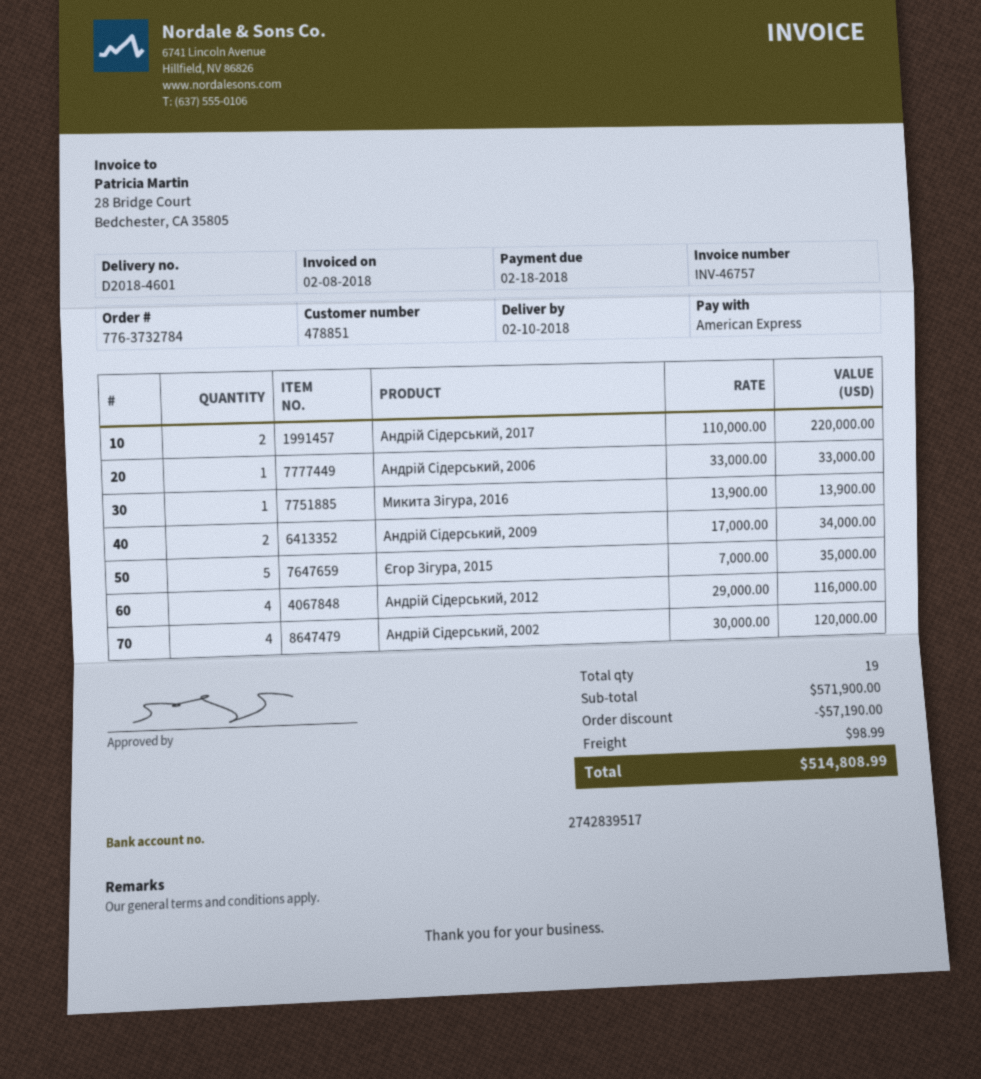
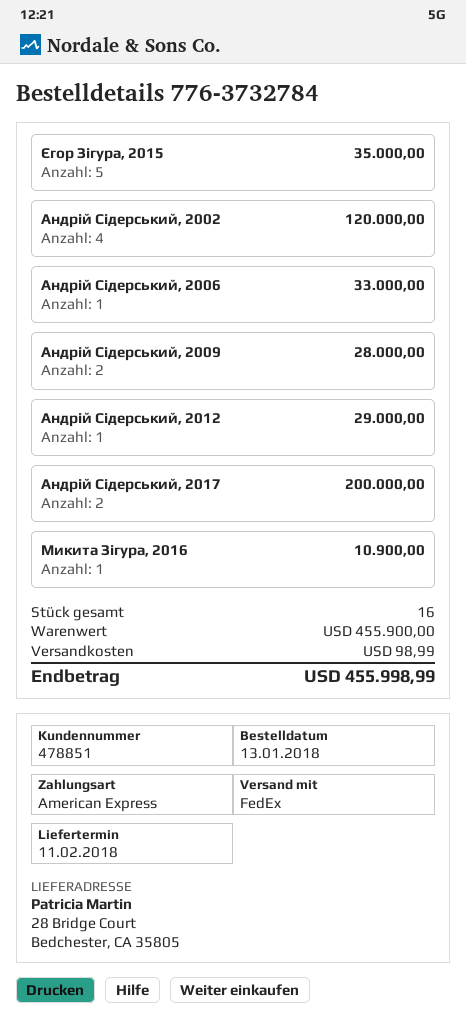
delivery date: 2018-02-10 -> 2018-02-11
Андрій Сідерський, 2017: 2 for 220000.00 -> 2 for 200000.00
Микита Зігура, 2016: 1 for 13900.00 -> 1 for 10900.00
Андрій Сідерський, 2009: 2 for 34000.00 -> 2 for 28000.00
Андрій Сідерський, 2012: 4 for 116000.00 -> 1 for 29000.00
total quantity: 19 -> 16
subtotal: 571900.00 -> 455900.00
discount: 57190.00 -> none
total: 514808.99 -> 455998.99

